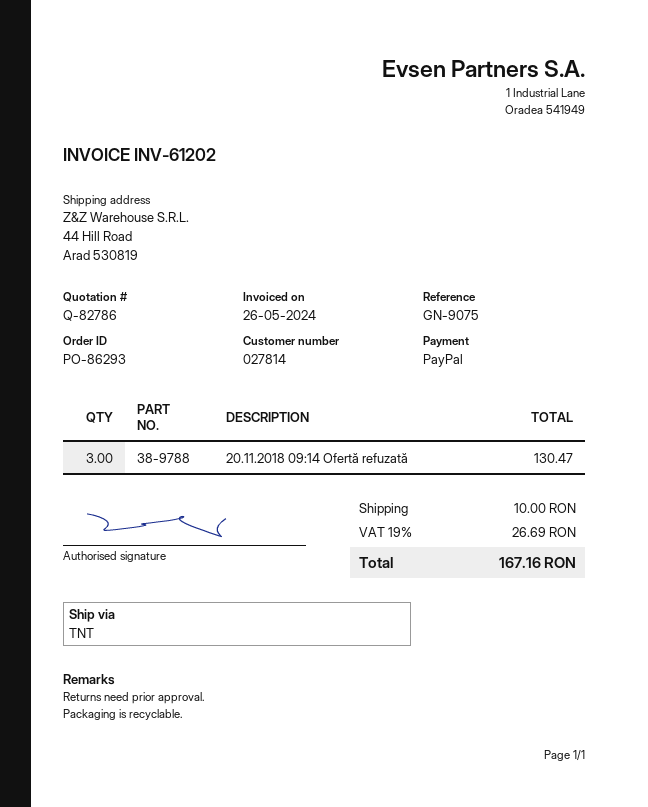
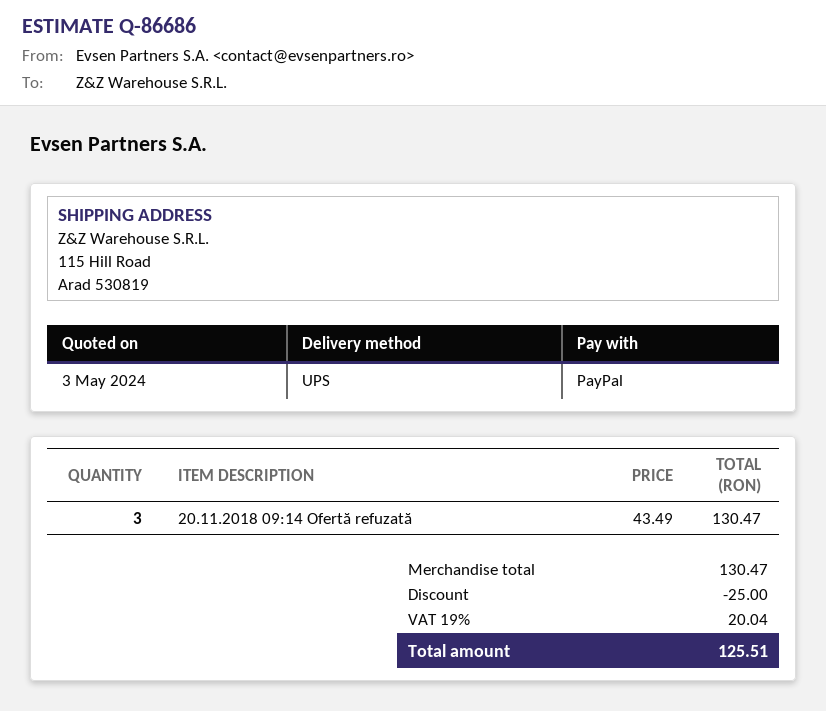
quote number: Q-82786 -> Q-86686
shipping method: TNT -> UPS
ship to: 44 Hill Road, Arad 530819 -> 115 Hill Road, Arad 530819
discount: none -> 25.00
shipping: 10.00 -> none
tax: 19% = 26.69 -> 19% = 20.04
total: 167.16 -> 125.51

